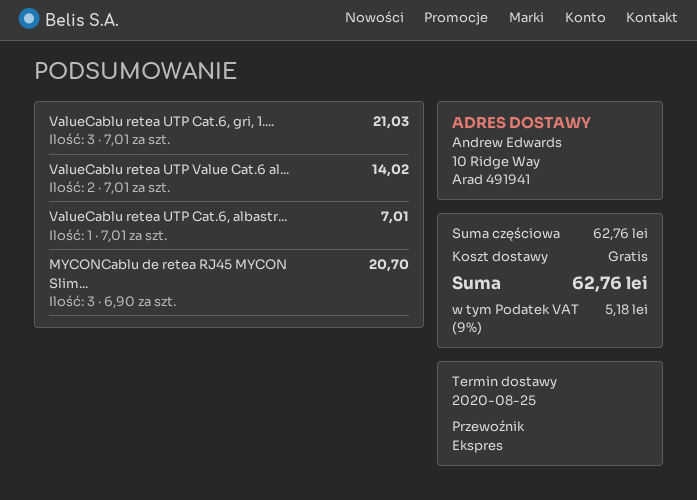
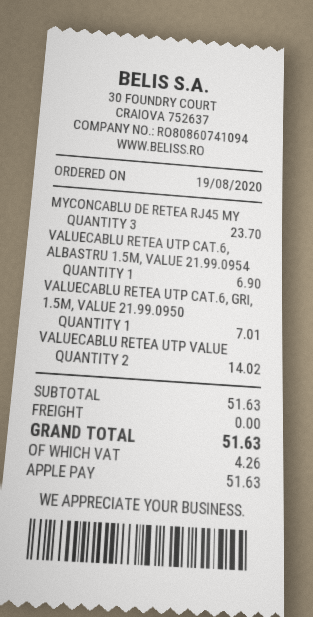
ValueCablu retea UTP Cat.6, gri, 1....: 3 for 21.03 -> 1 for 7.01
ValueCablu retea UTP Cat.6, albastr...: 1 for 7.01 -> 1 for 6.90
MYCONCablu de retea RJ45 MYCON Slim...: 3 for 20.70 -> 3 for 23.70
subtotal: 62.76 -> 51.63
tax: 5.18 -> 4.26
total: 62.76 -> 51.63

